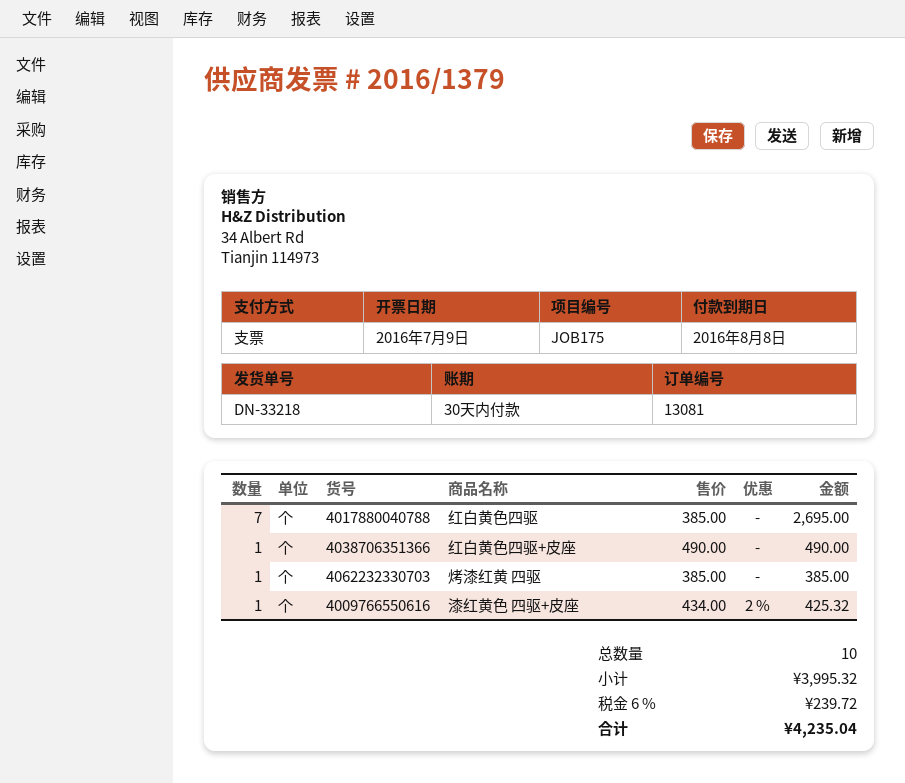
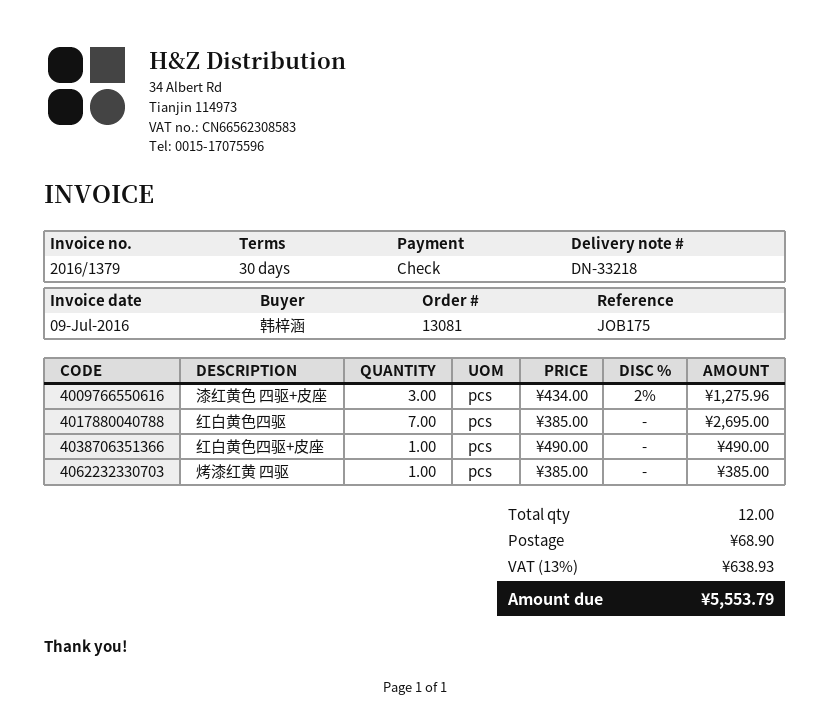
漆红黄色 四驱+皮座: 1 x 434.00 - 2% = 425.32 -> 3 x 434.00 - 2% = 1275.96
total quantity: 10 -> 12
shipping: none -> 68.90
tax: 6% = 239.72 -> 13% = 638.93
total: 4235.04 -> 5553.79

